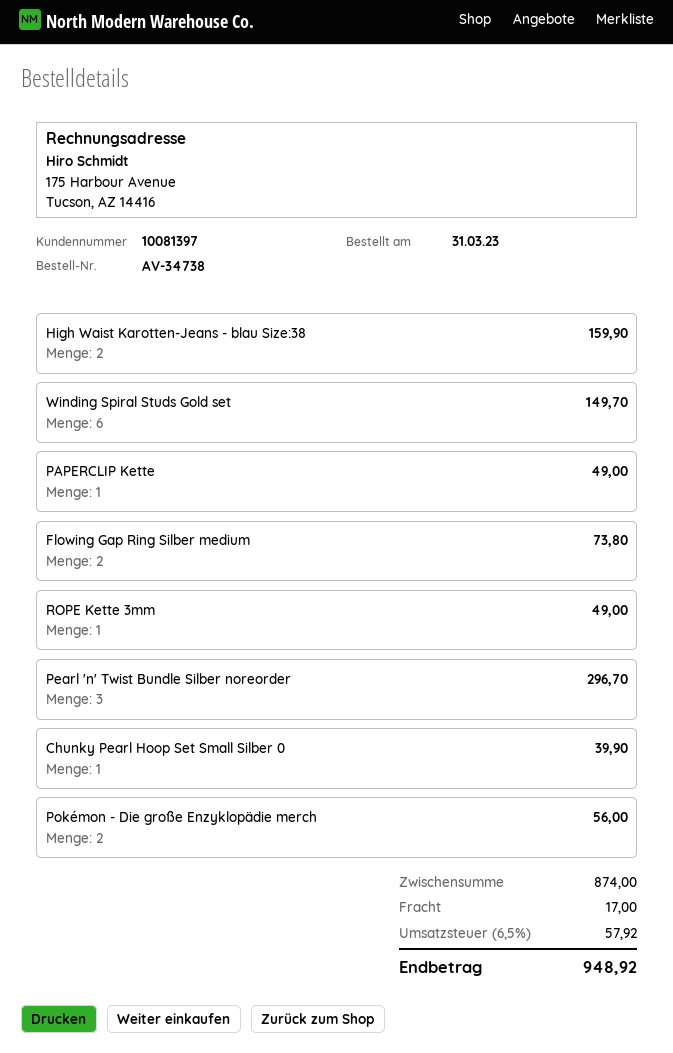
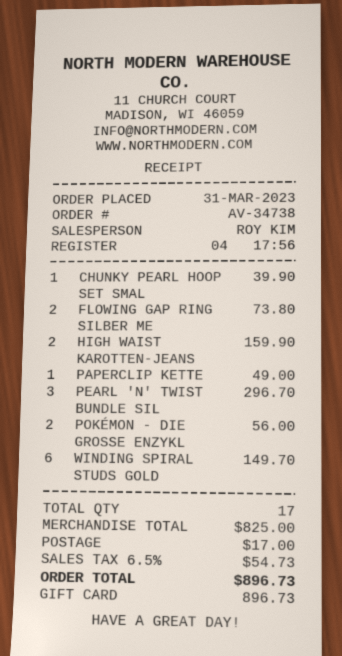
ROPE Kette 3mm: 1 for 49.00 -> none
subtotal: 874.00 -> 825.00
tax: 6.5% = 57.92 -> 6.5% = 54.73
total: 948.92 -> 896.73

